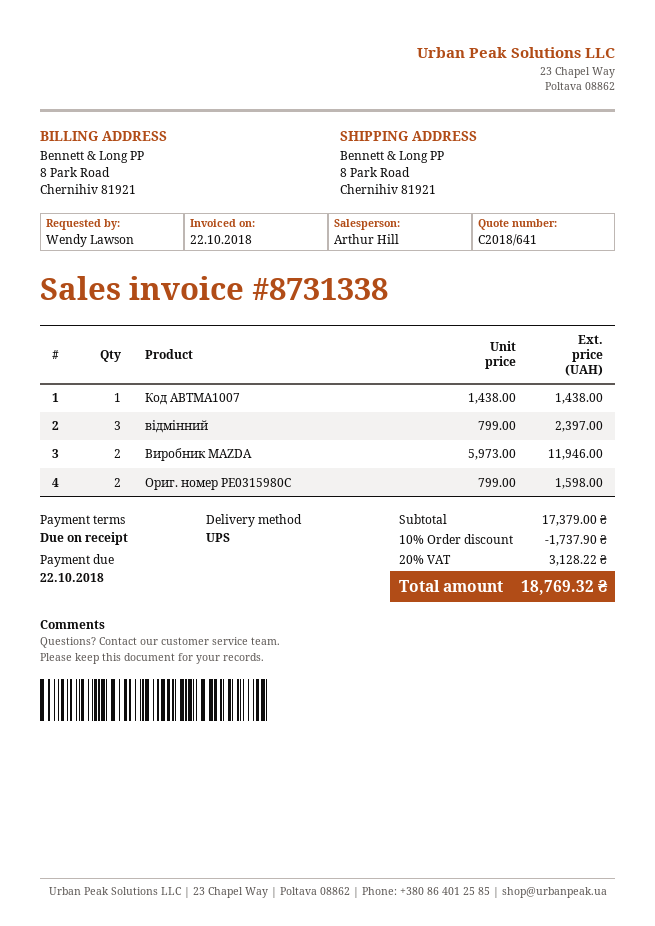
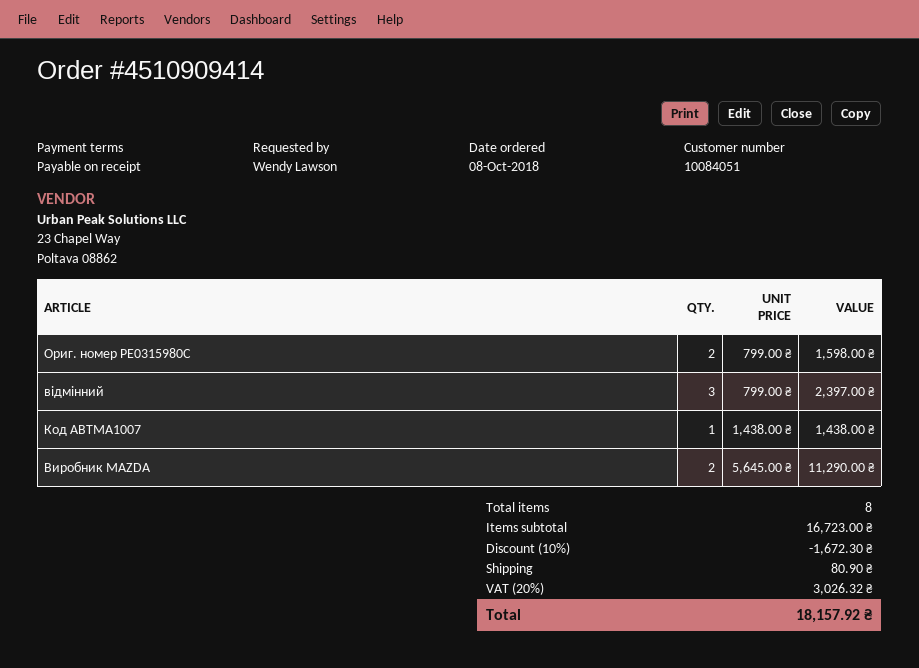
Виробник MAZDA: 2 x 5973.00 = 11946.00 -> 2 x 5645.00 = 11290.00
subtotal: 17379.00 -> 16723.00
discount: 10% = 1737.90 -> 10% = 1672.30
shipping: none -> 80.90
tax: 20% = 3128.22 -> 20% = 3026.32
total: 18769.32 -> 18157.92

